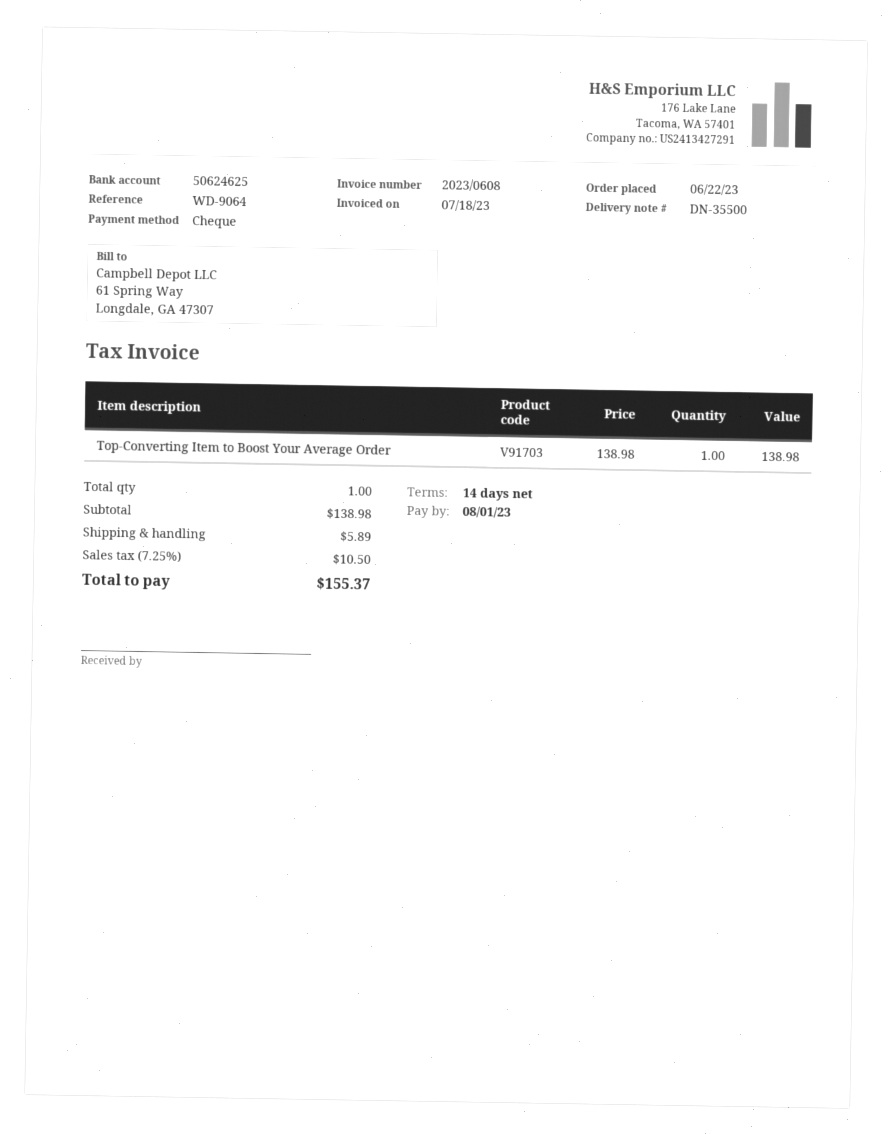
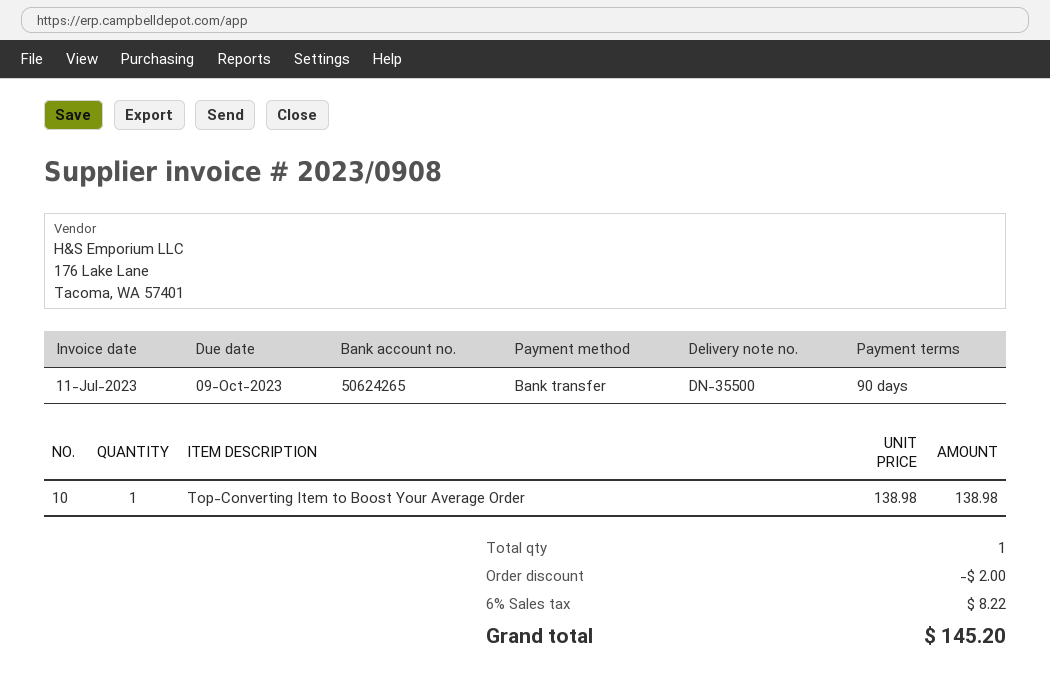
invoice number: 2023/0608 -> 2023/0908
invoice date: 2023-07-18 -> 2023-07-11
payment terms: 14 days -> 90 days
due date: 2023-08-01 -> 2023-10-09
payment method: cheque -> bank transfer
bank account: 50624625 -> 50624265
discount: none -> 2.00
shipping: 5.89 -> none
tax: 7.25% = 10.50 -> 6% = 8.22
total: 155.37 -> 145.20

